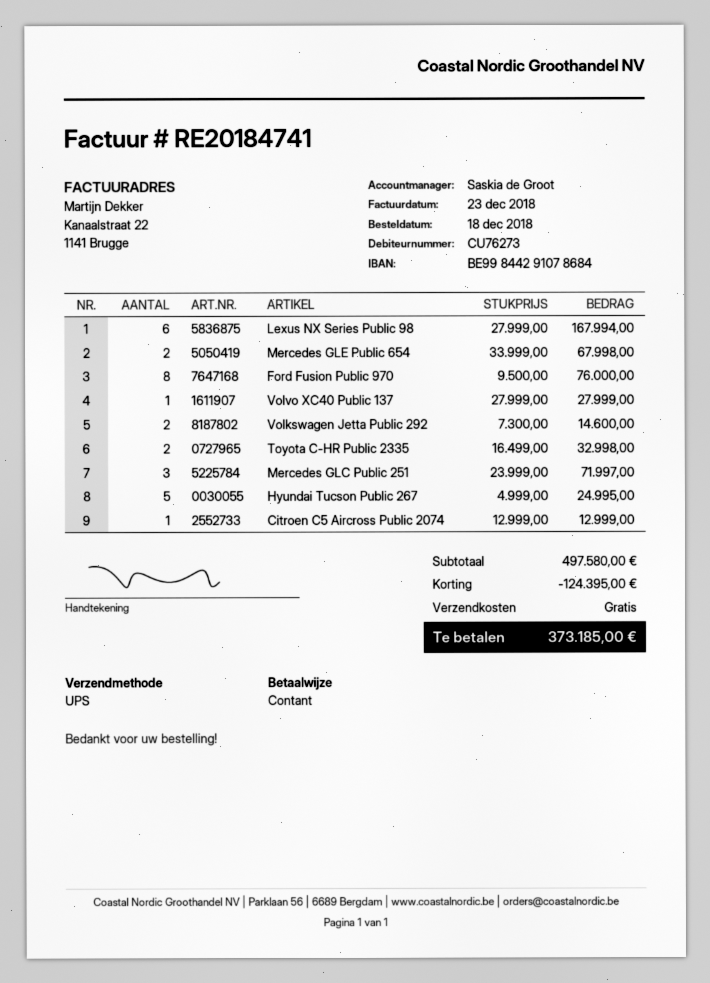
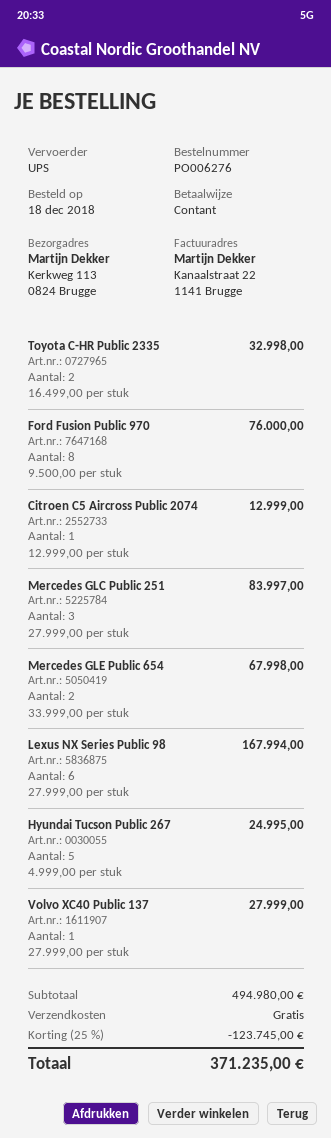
Volkswagen Jetta Public 292: 2 x 7300.00 = 14600.00 -> none
Mercedes GLC Public 251: 3 x 23999.00 = 71997.00 -> 3 x 27999.00 = 83997.00
subtotal: 497580.00 -> 494980.00
discount: 124395.00 -> 123745.00
total: 373185.00 -> 371235.00

